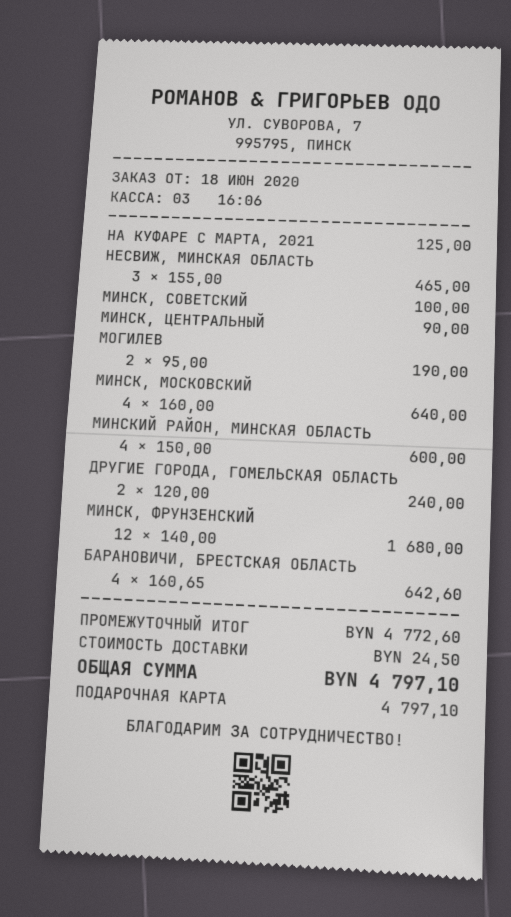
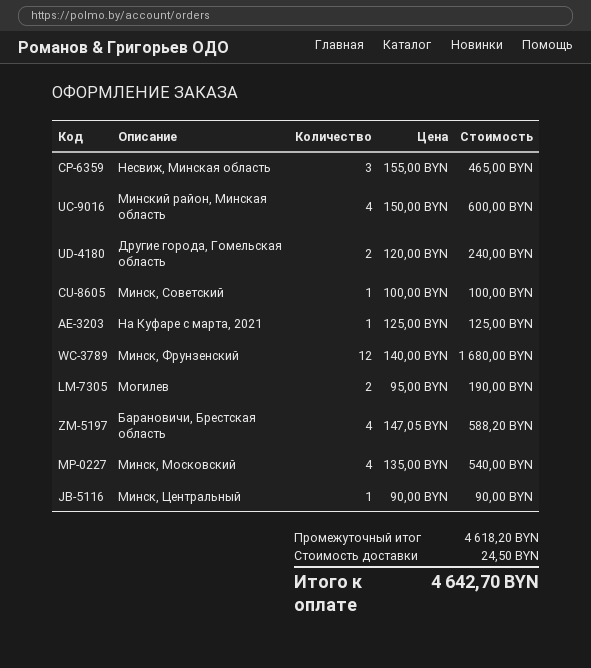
МИНСК, МОСКОВСКИЙ: 4 x 160.00 = 640.00 -> 4 x 135.00 = 540.00
БАРАНОВИЧИ, БРЕСТСКАЯ ОБЛАСТЬ: 4 x 160.65 = 642.60 -> 4 x 147.05 = 588.20
subtotal: 4772.60 -> 4618.20
total: 4797.10 -> 4642.70

